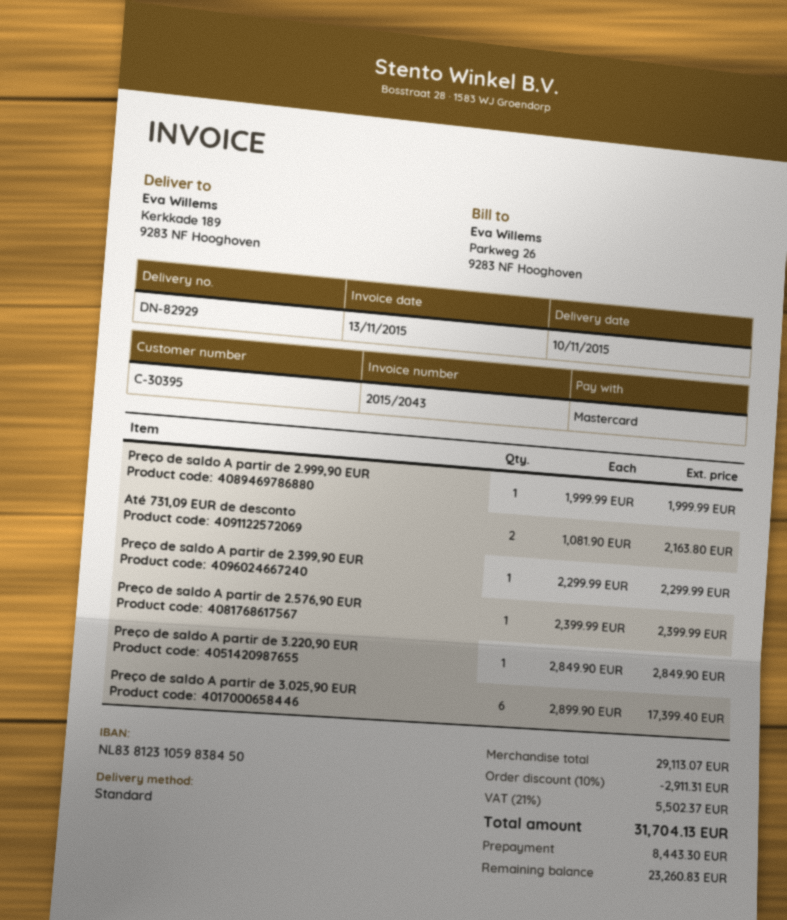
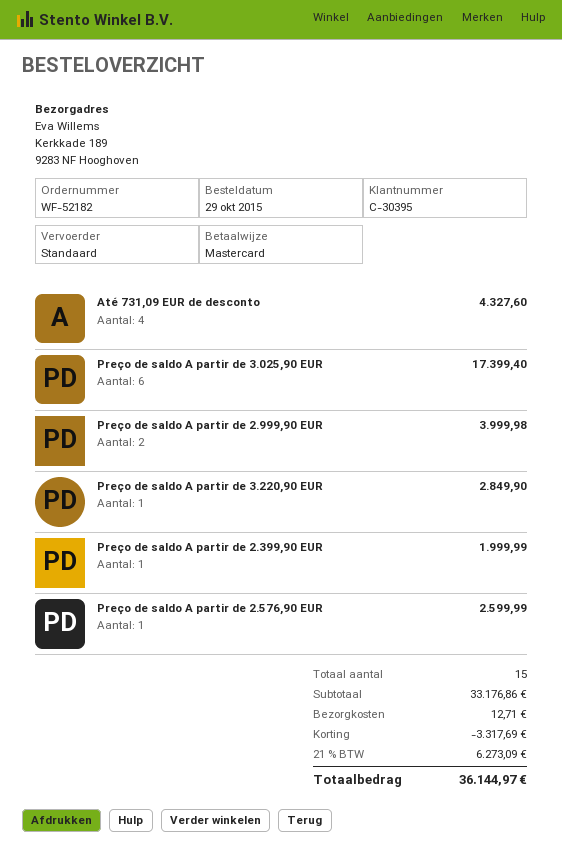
Preço de saldo A partir de 2.999,90 EUR: 1 for 1999.99 -> 2 for 3999.98
Até 731,09 EUR de desconto: 2 for 2163.80 -> 4 for 4327.60
Preço de saldo A partir de 2.399,90 EUR: 1 for 2299.99 -> 1 for 1999.99
Preço de saldo A partir de 2.576,90 EUR: 1 for 2399.99 -> 1 for 2599.99
subtotal: 29113.07 -> 33176.86
discount: 2911.31 -> 3317.69
shipping: none -> 12.71
tax: 21% = 5502.37 -> 21% = 6273.09
total: 31704.13 -> 36144.97

